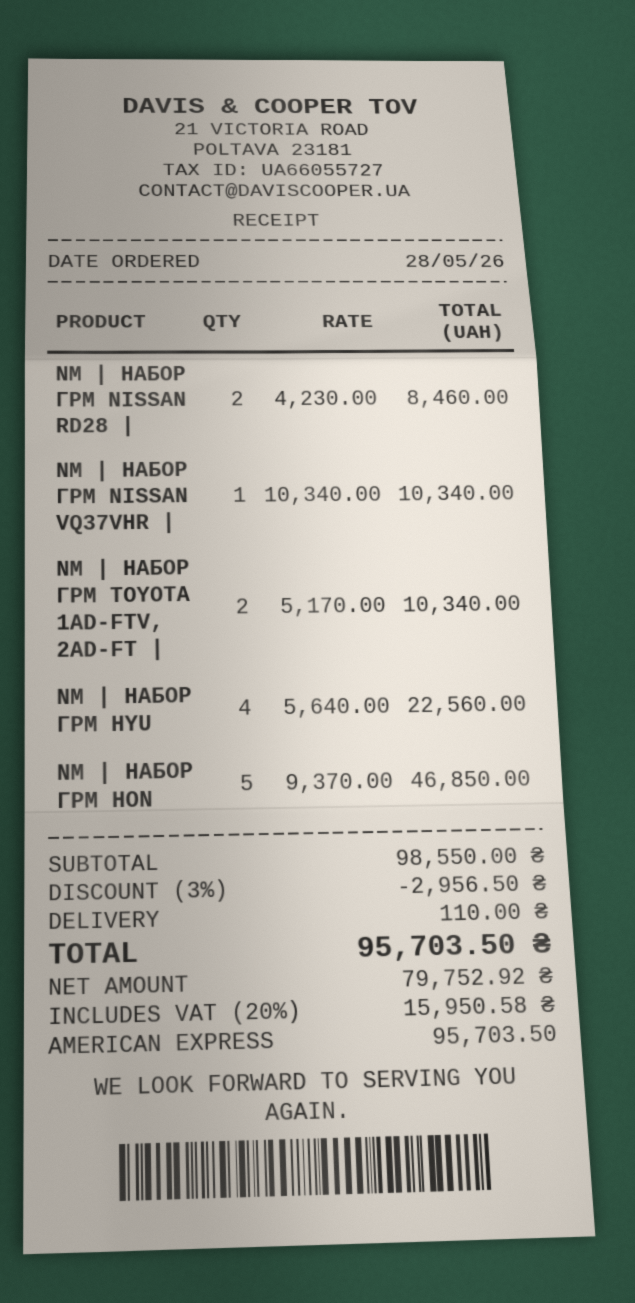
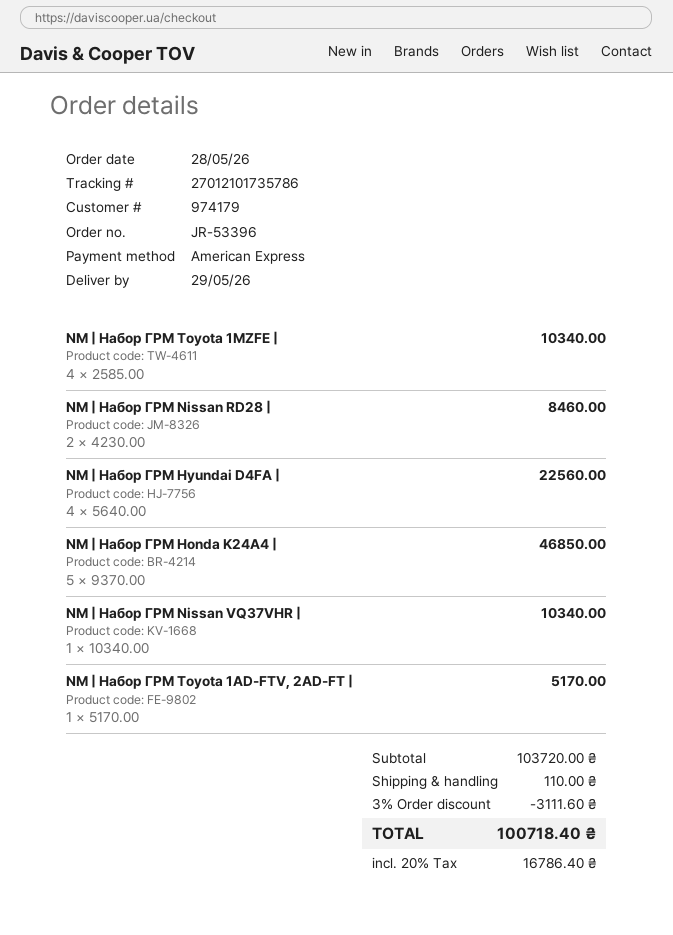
NM | НАБОР ГРМ TOYOTA 1AD-FTV, 2AD-FT |: 2 x 5170.00 = 10340.00 -> 1 x 5170.00 = 5170.00
NM | Набор ГРМ Toyota 1MZFE |: none -> 4 x 2585.00 = 10340.00
subtotal: 98550.00 -> 103720.00
discount: 3% = 2956.50 -> 3% = 3111.60
tax: 20% = 15950.58 -> 20% = 16786.40
total: 95703.50 -> 100718.40

